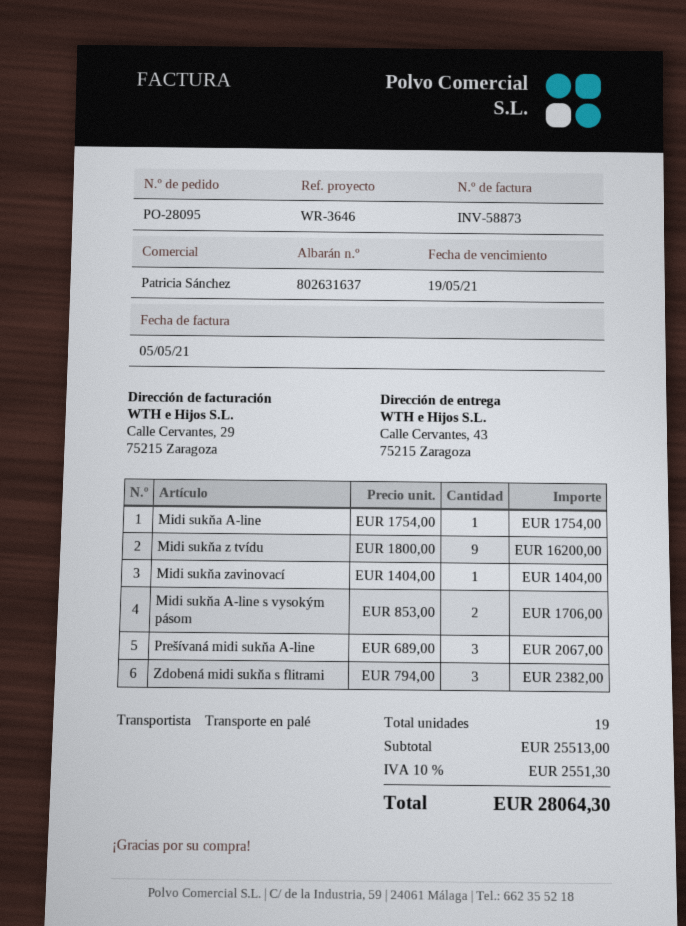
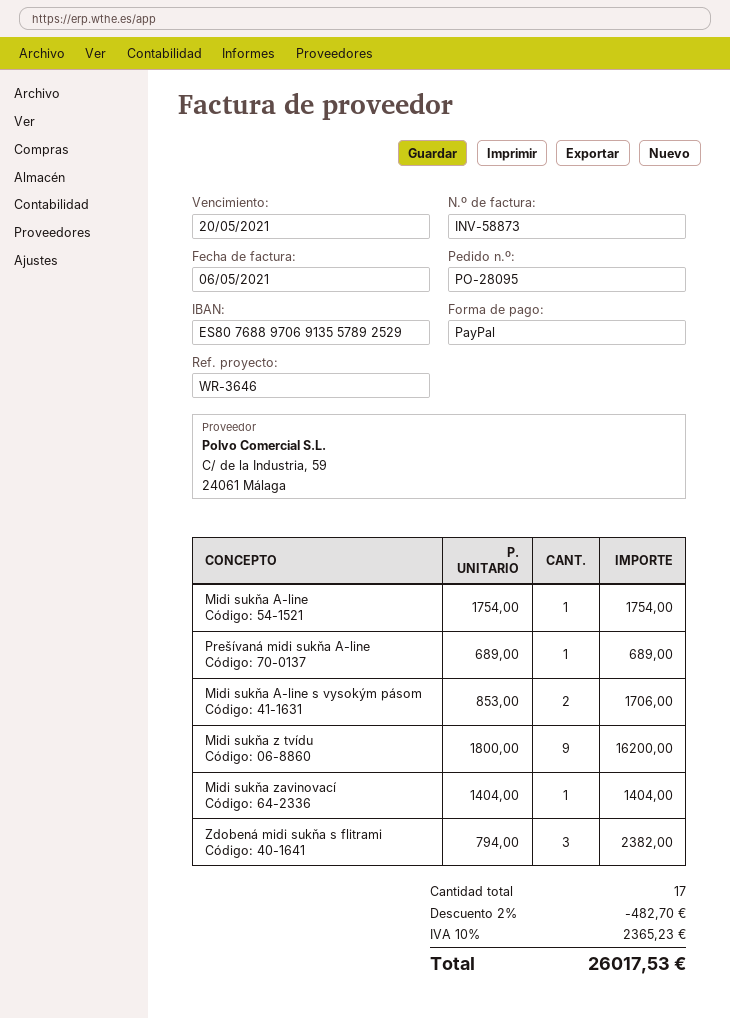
invoice date: 2021-05-05 -> 2021-05-06
due date: 2021-05-19 -> 2021-05-20
Prešívaná midi sukňa A-line: 3 x 689.00 = 2067.00 -> 1 x 689.00 = 689.00
total quantity: 19 -> 17
discount: none -> 2% = 482.70
tax: 10% = 2551.30 -> 10% = 2365.23
total: 28064.30 -> 26017.53

